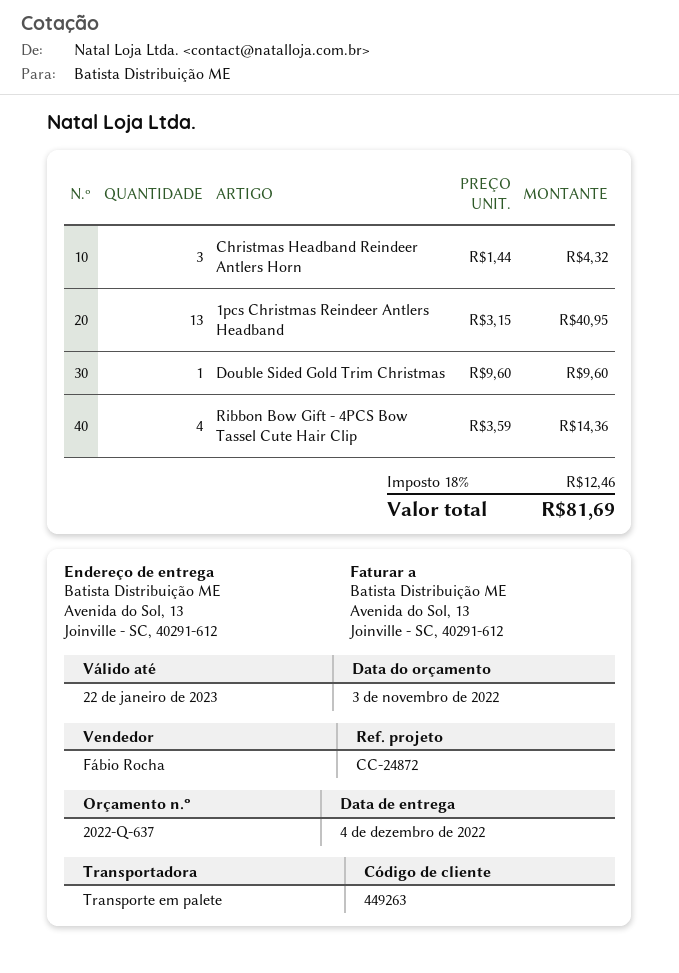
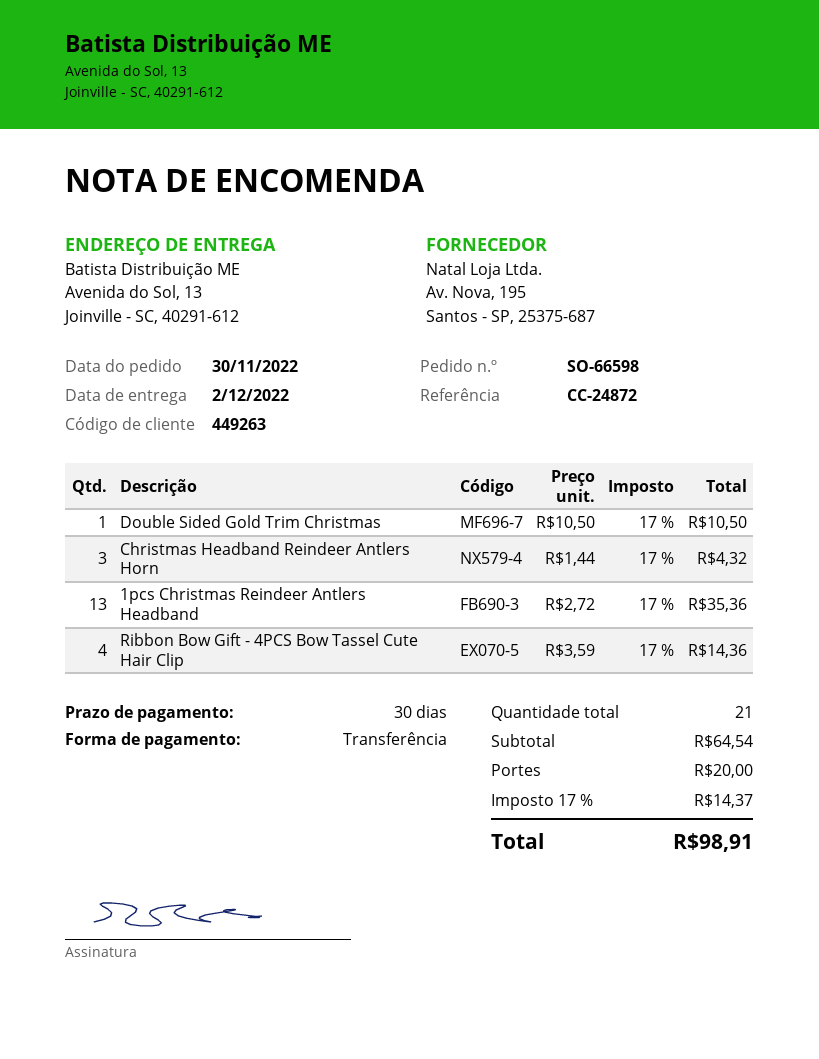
delivery date: 2022-12-04 -> 2022-12-02
1pcs Christmas Reindeer Antlers Headband: 13 x 3.15 = 40.95 -> 13 x 2.72 = 35.36
Double Sided Gold Trim Christmas: 1 x 9.60 = 9.60 -> 1 x 10.50 = 10.50
shipping: none -> 20.00
tax: 18% = 12.46 -> 17% = 14.37
total: 81.69 -> 98.91

